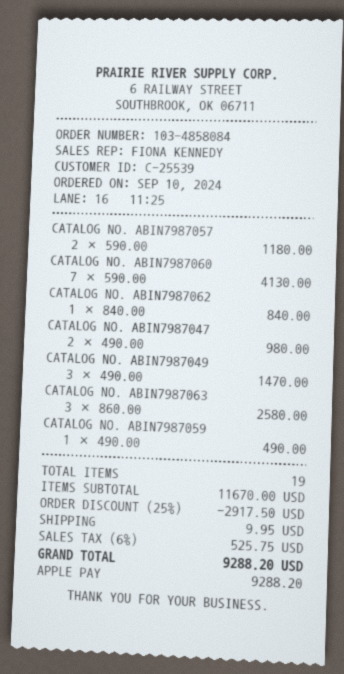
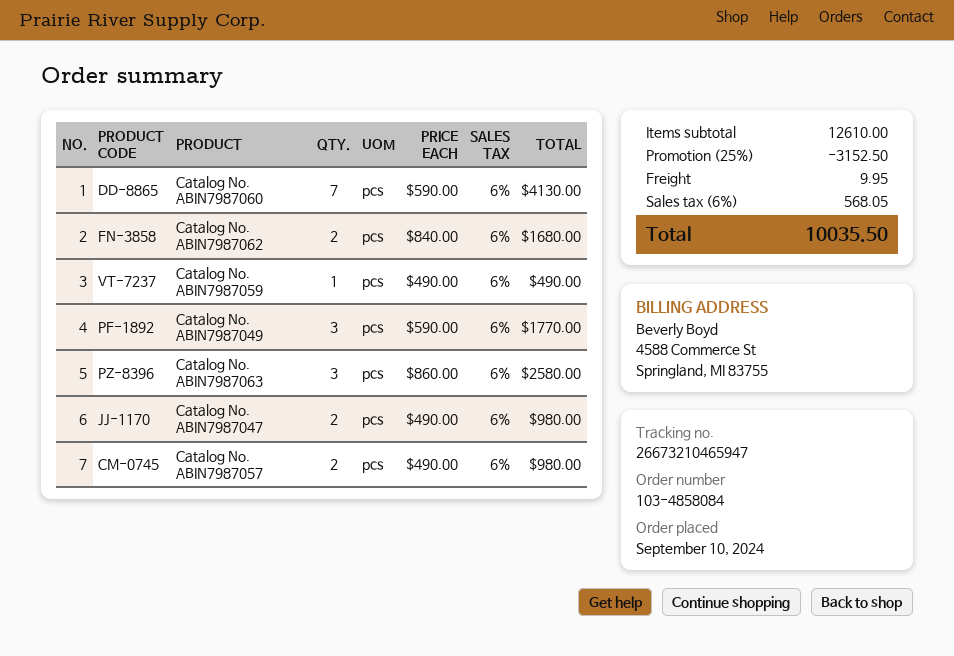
CATALOG NO. ABIN7987057: 2 x 590.00 = 1180.00 -> 2 x 490.00 = 980.00
CATALOG NO. ABIN7987062: 1 x 840.00 = 840.00 -> 2 x 840.00 = 1680.00
CATALOG NO. ABIN7987049: 3 x 490.00 = 1470.00 -> 3 x 590.00 = 1770.00
subtotal: 11670.00 -> 12610.00
discount: 25% = 2917.50 -> 25% = 3152.50
tax: 6% = 525.75 -> 6% = 568.05
total: 9288.20 -> 10035.50

